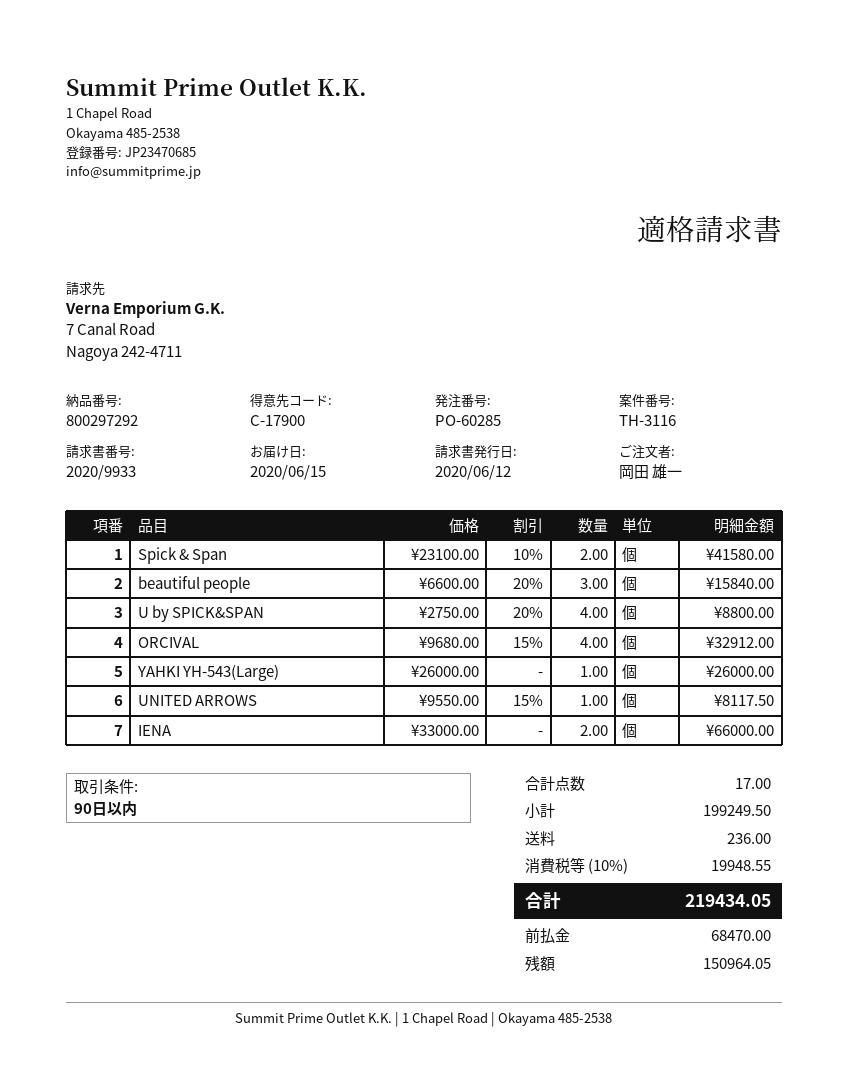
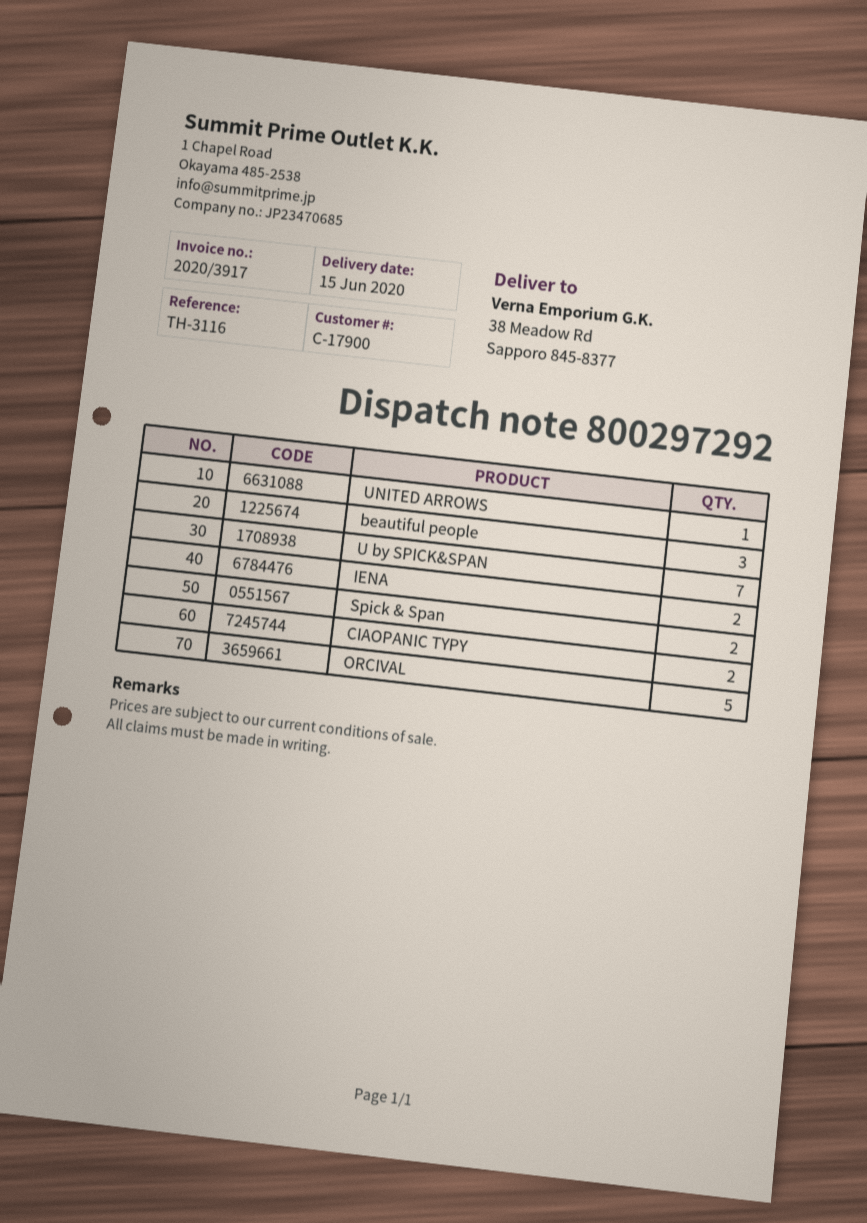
invoice number: 2020/9933 -> 2020/3917
U by SPICK&SPAN: 4 -> 7
ORCIVAL: 4 -> 5
YAHKI YH-543(Large): 1 -> none
CIAOPANIC TYPY: none -> 2

